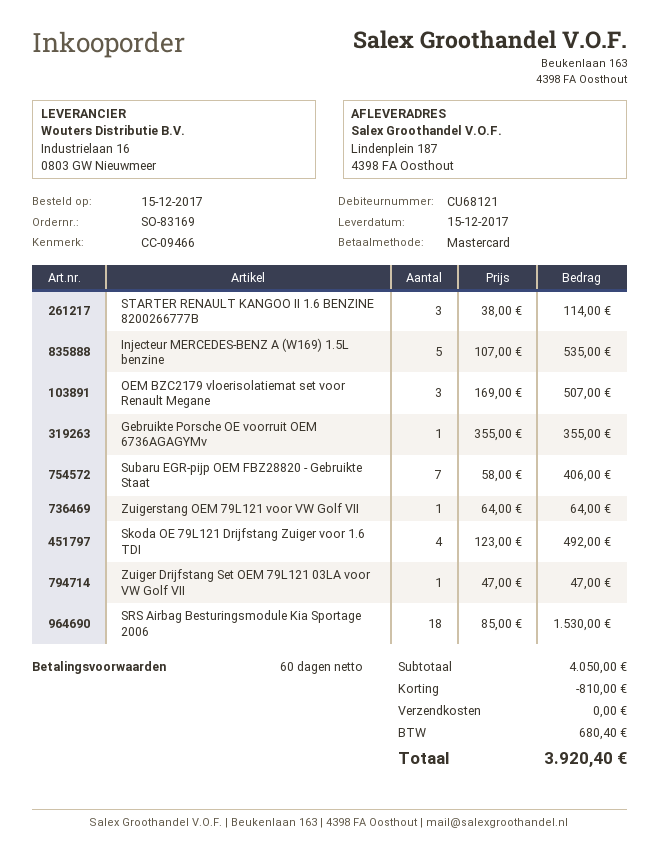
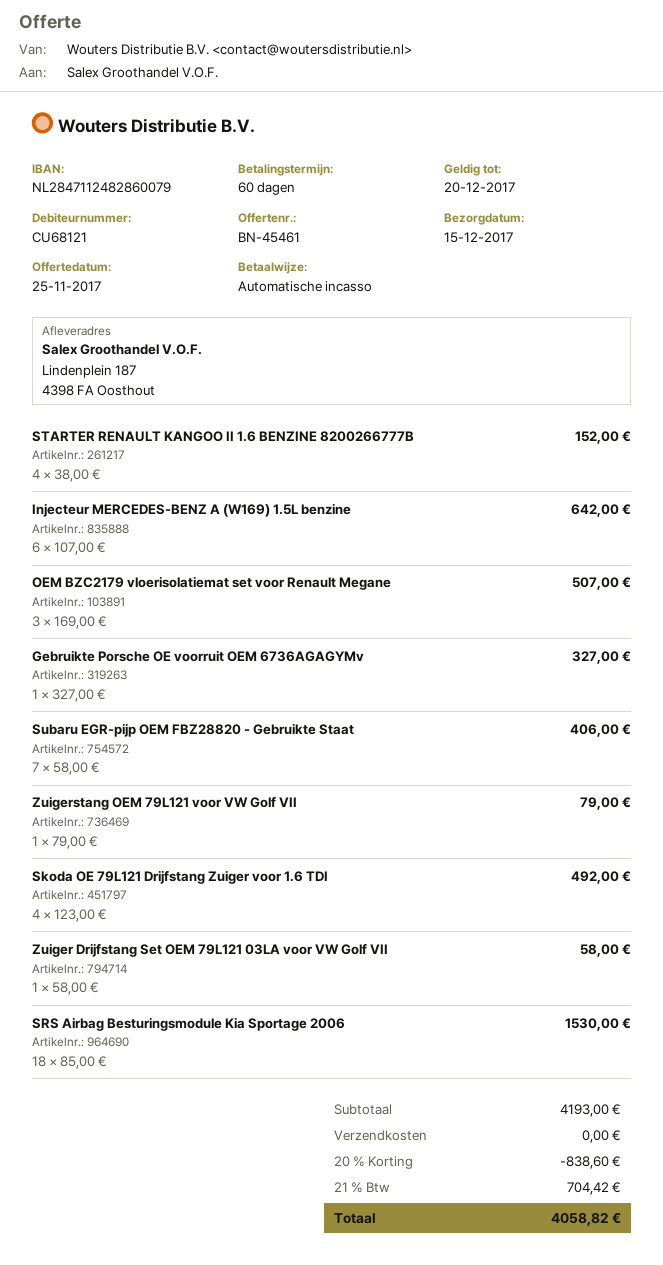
payment method: Mastercard -> direct debit
STARTER RENAULT KANGOO II 1.6 BENZINE 8200266777B: 3 x 38.00 = 114.00 -> 4 x 38.00 = 152.00
Injecteur MERCEDES-BENZ A (W169) 1.5L benzine: 5 x 107.00 = 535.00 -> 6 x 107.00 = 642.00
Gebruikte Porsche OE voorruit OEM 6736AGAGYMv: 1 x 355.00 = 355.00 -> 1 x 327.00 = 327.00
Zuigerstang OEM 79L121 voor VW Golf VII: 1 x 64.00 = 64.00 -> 1 x 79.00 = 79.00
Zuiger Drijfstang Set OEM 79L121 03LA voor VW Golf VII: 1 x 47.00 = 47.00 -> 1 x 58.00 = 58.00
subtotal: 4050.00 -> 4193.00
discount: 810.00 -> 838.60
tax: 680.40 -> 704.42
total: 3920.40 -> 4058.82

